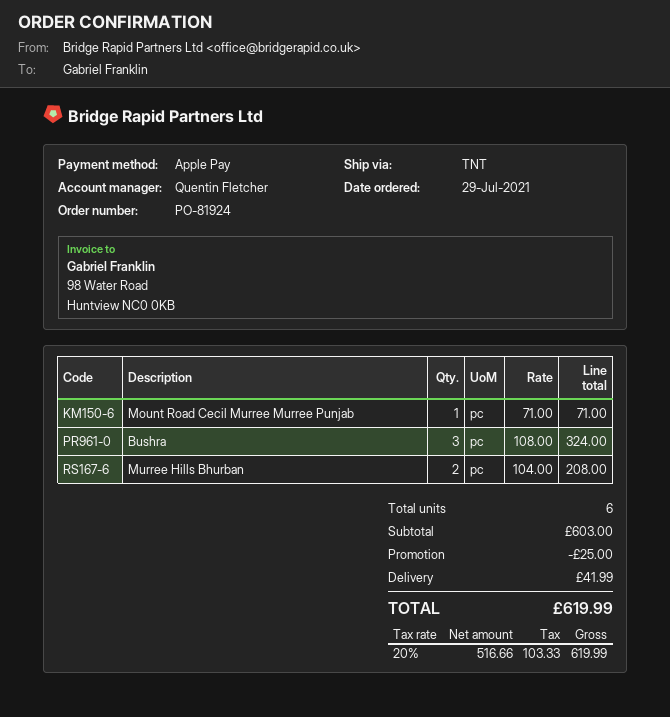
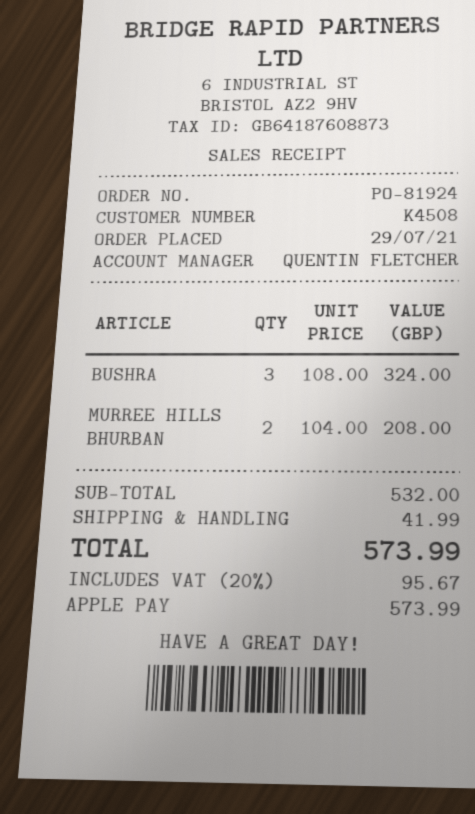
Mount Road Cecil Murree Murree Punjab: 1 x 71.00 = 71.00 -> none
subtotal: 603.00 -> 532.00
discount: 25.00 -> none
tax: 20% = 103.33 -> 20% = 95.67
total: 619.99 -> 573.99

